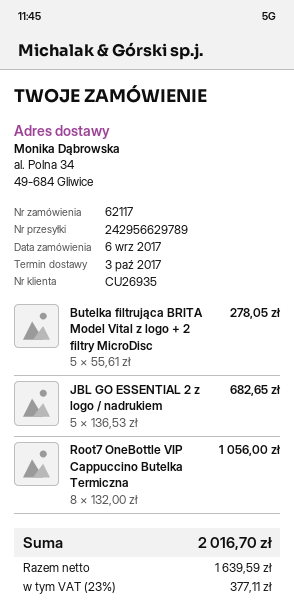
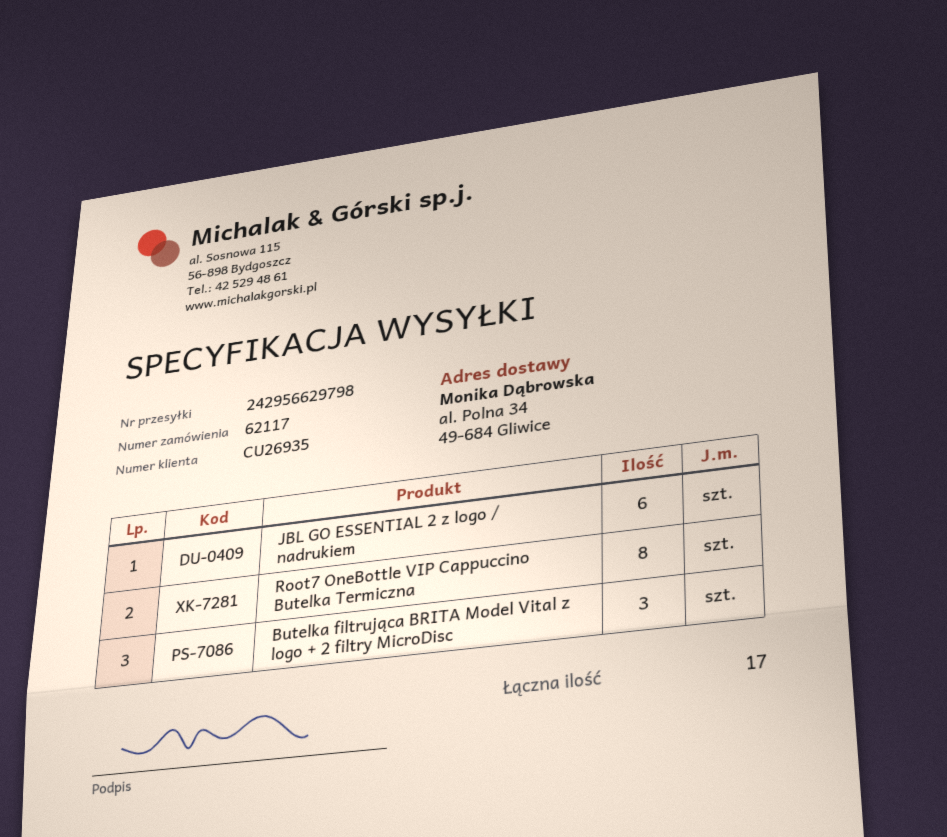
tracking number: 242956629789 -> 242956629798
Butelka filtrująca BRITA Model Vital z logo + 2 filtry MicroDisc: 5 -> 3
JBL GO ESSENTIAL 2 z logo / nadrukiem: 5 -> 6

